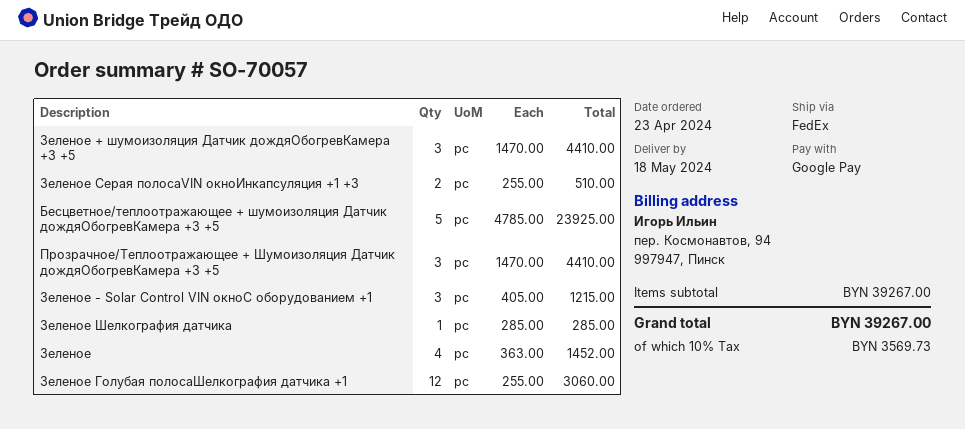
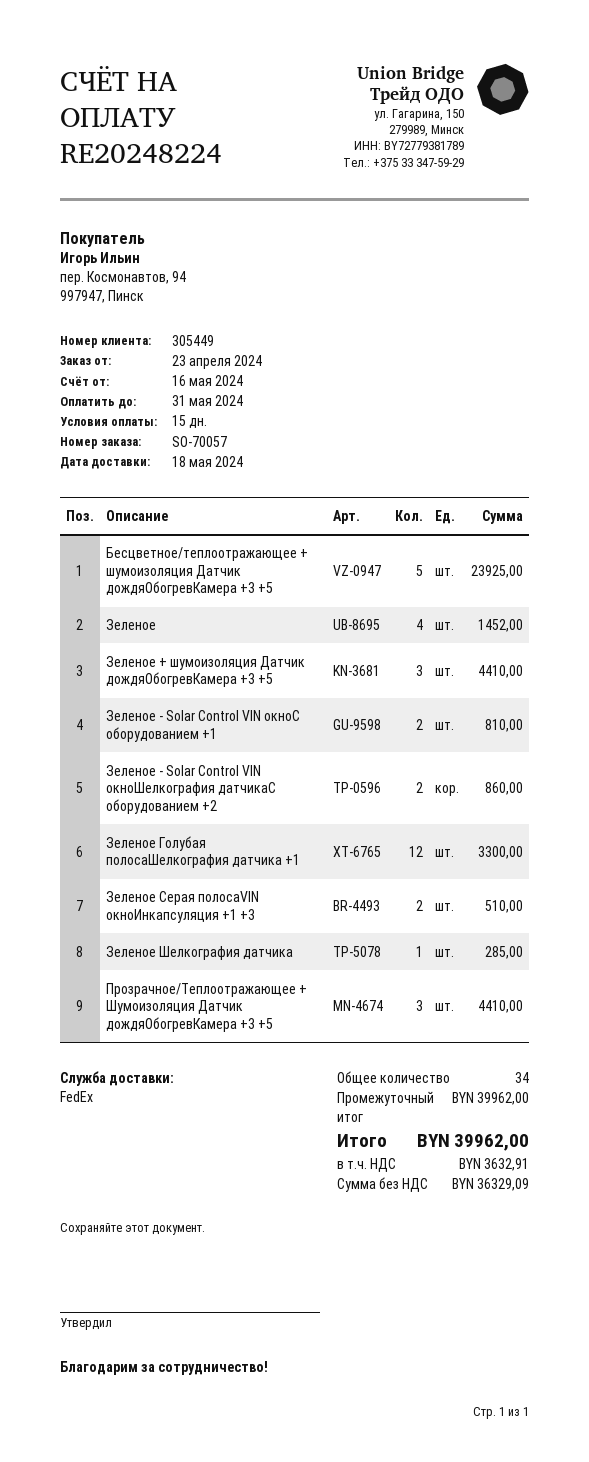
Зеленое - Solar Control VIN окноС оборудованием +1: 3 for 1215.00 -> 2 for 810.00
Зеленое Голубая полосаШелкография датчика +1: 12 for 3060.00 -> 12 for 3300.00
Зеленое - Solar Control VIN окноШелкография датчикаС оборудованием +2: none -> 2 for 860.00
subtotal: 39267.00 -> 39962.00
tax: 3569.73 -> 3632.91
total: 39267.00 -> 39962.00

